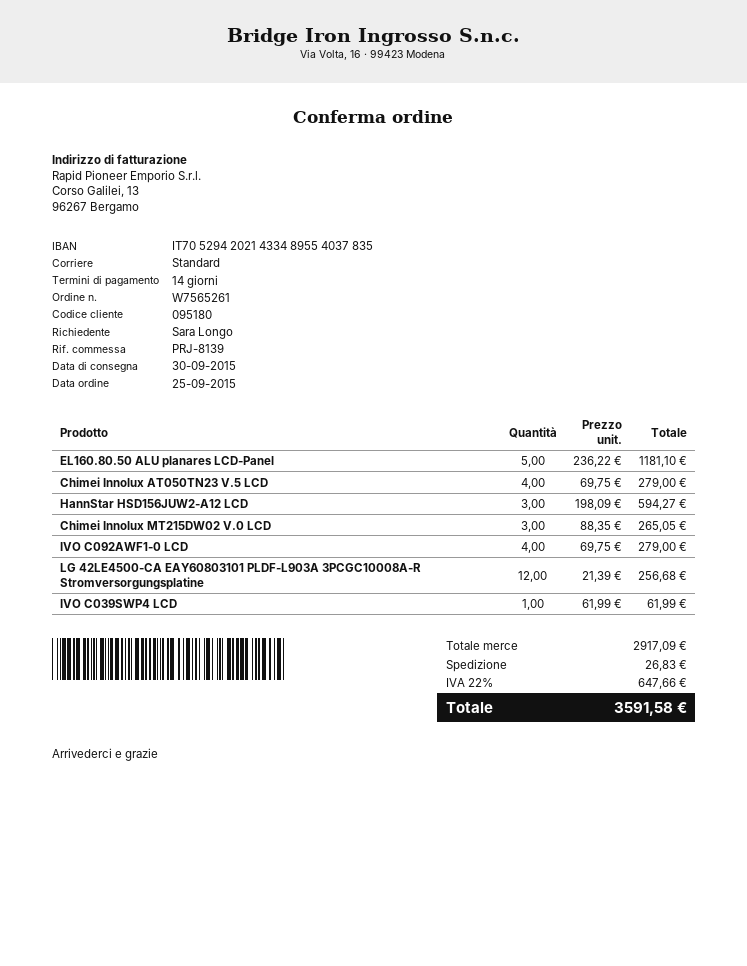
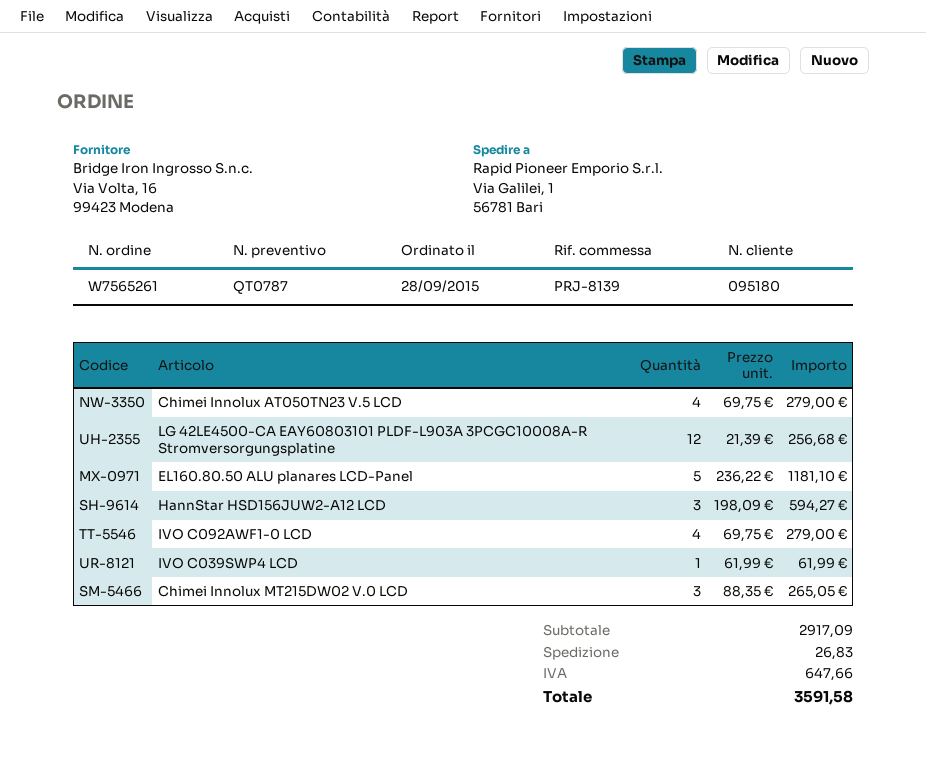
order date: 2015-09-25 -> 2015-09-28

